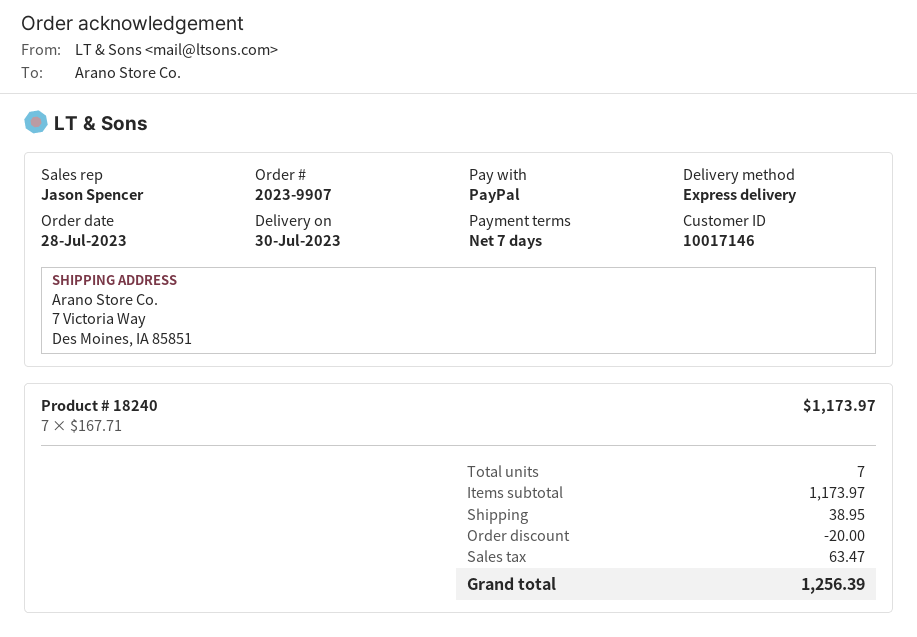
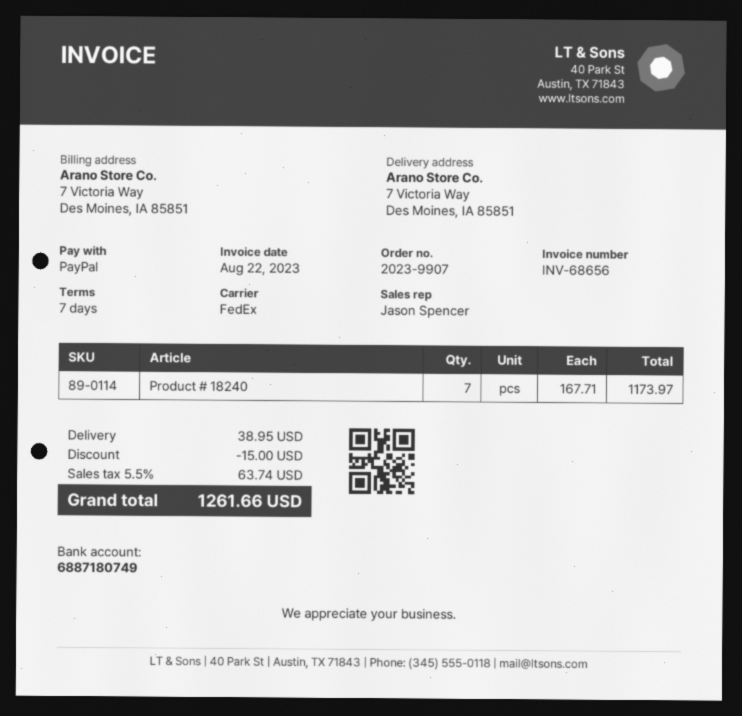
shipping method: express -> FedEx
discount: 20.00 -> 15.00
tax: 63.47 -> 63.74
total: 1256.39 -> 1261.66

